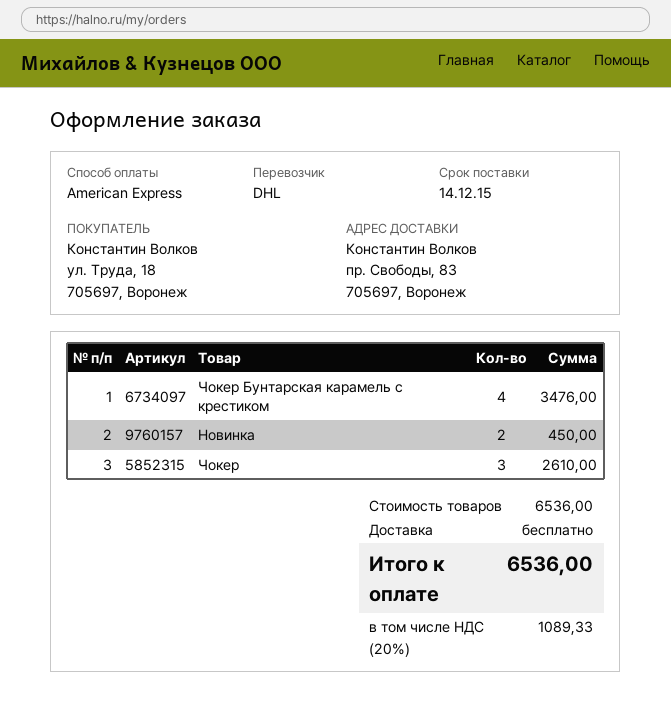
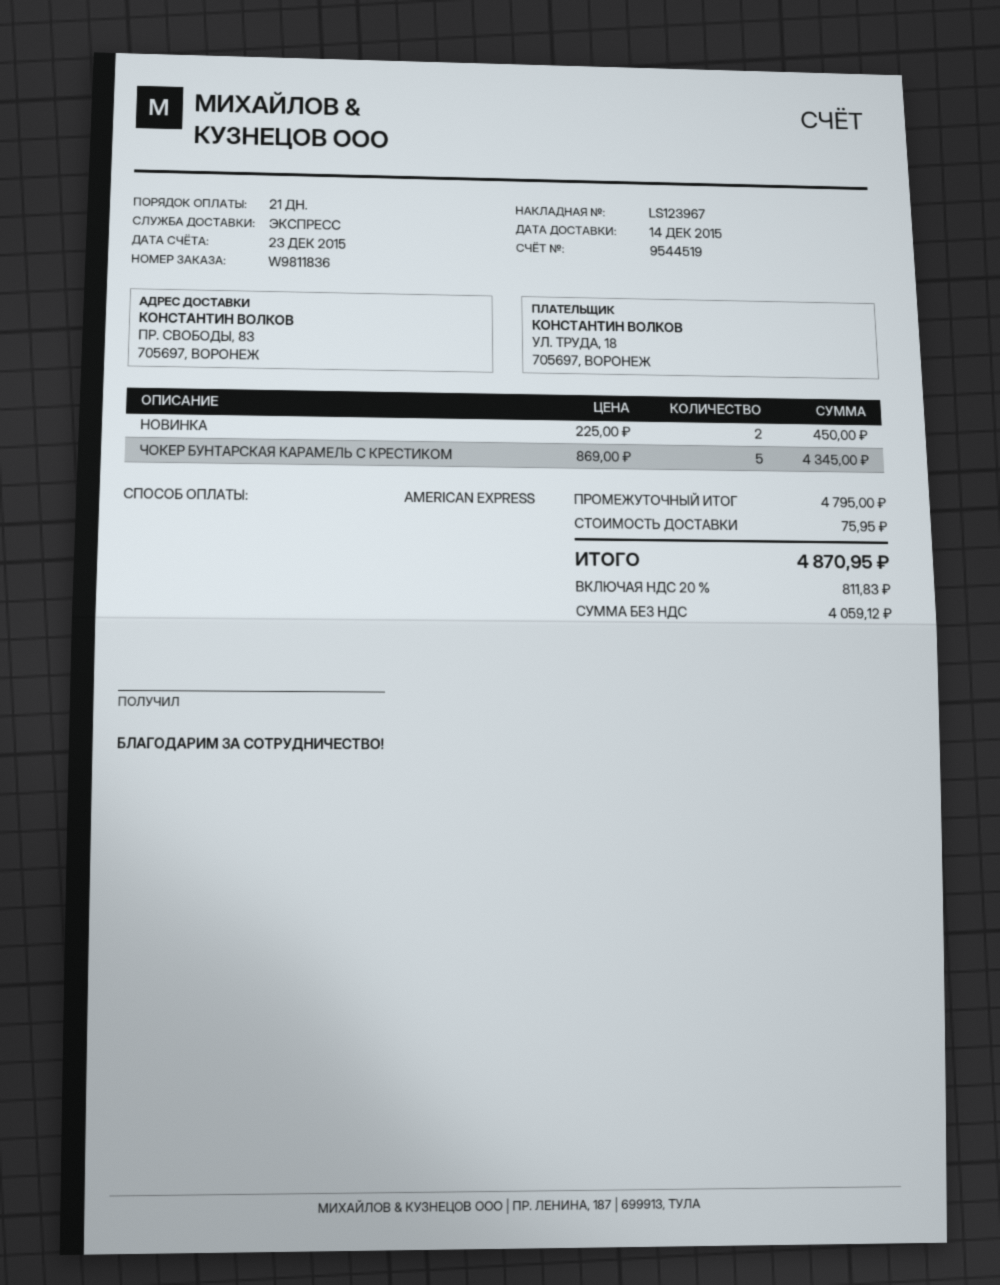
shipping method: DHL -> express
Чокер Бунтарская карамель с крестиком: 4 for 3476.00 -> 5 for 4345.00
Чокер: 3 for 2610.00 -> none
subtotal: 6536.00 -> 4795.00
shipping: 0.00 -> 75.95
tax: 20% = 1089.33 -> 20% = 811.83
total: 6536.00 -> 4870.95

